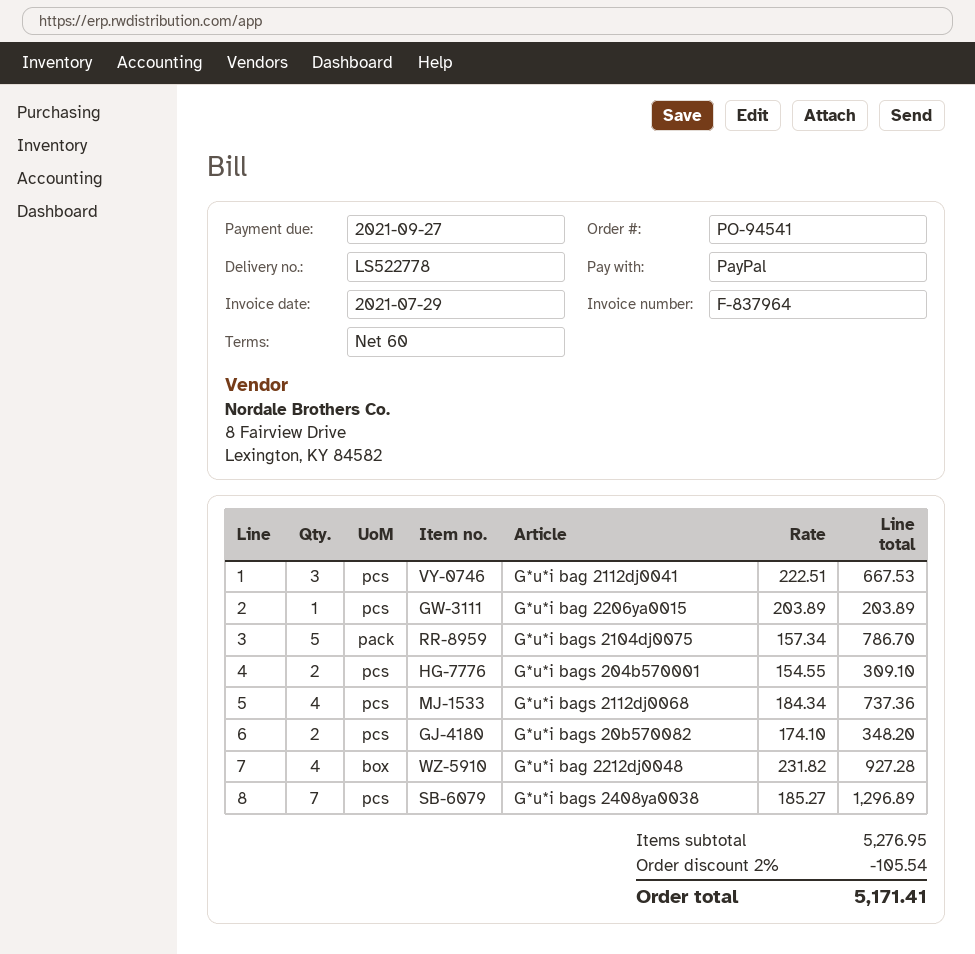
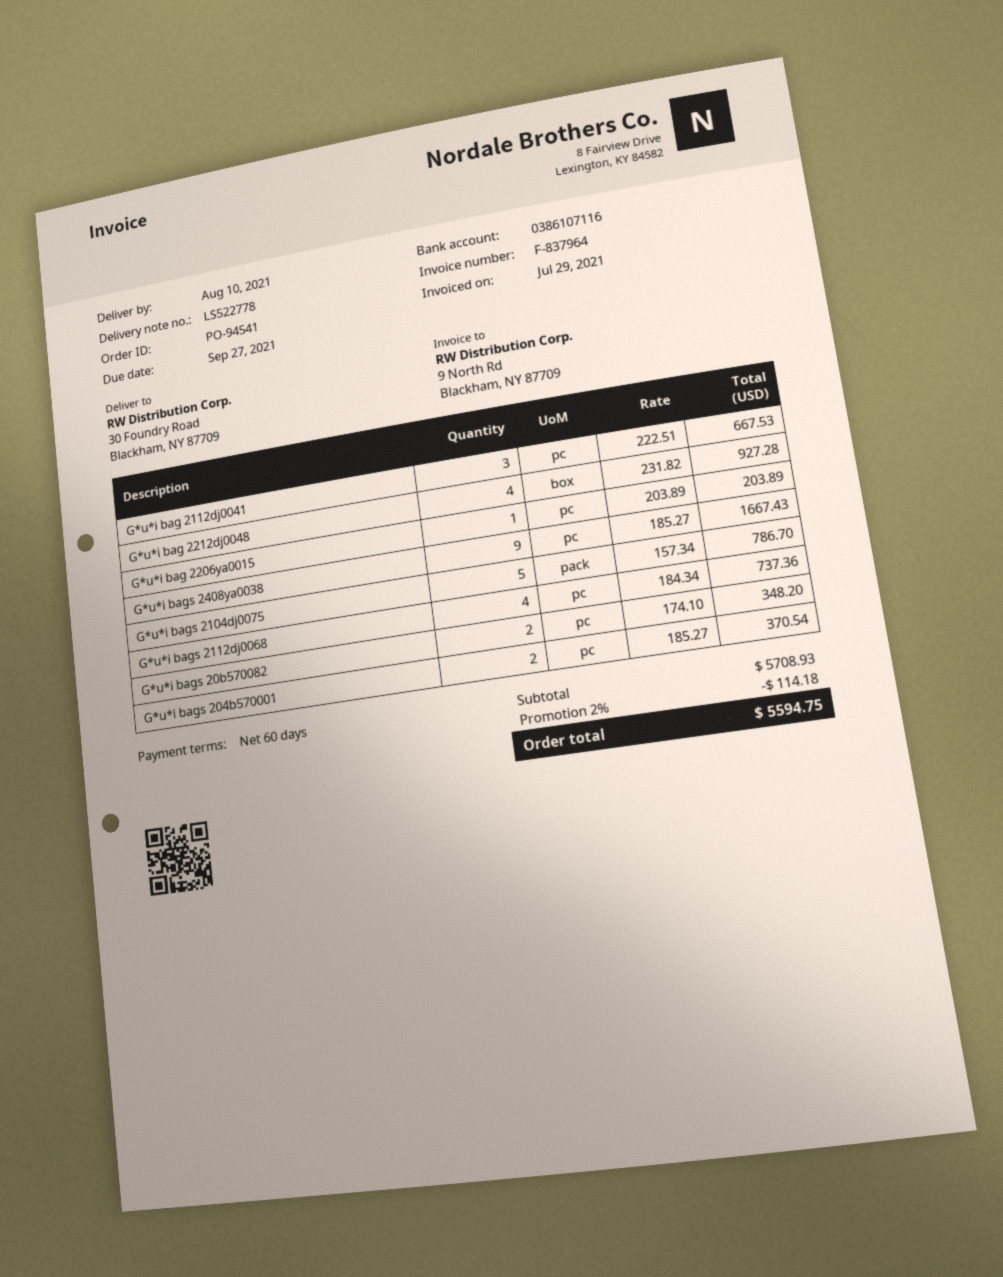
G*u*i bags 204b570001: 2 x 154.55 = 309.10 -> 2 x 185.27 = 370.54
G*u*i bags 2408ya0038: 7 x 185.27 = 1296.89 -> 9 x 185.27 = 1667.43
subtotal: 5276.95 -> 5708.93
discount: 2% = 105.54 -> 2% = 114.18
total: 5171.41 -> 5594.75

